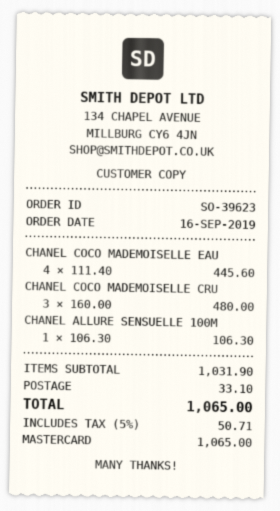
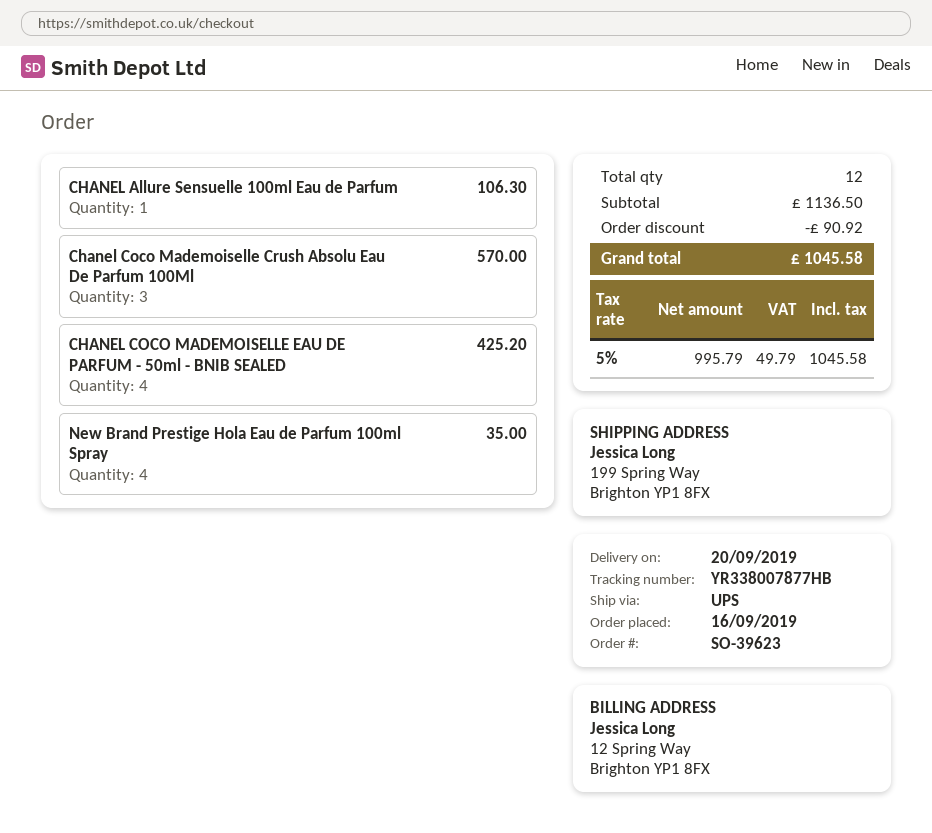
CHANEL COCO MADEMOISELLE EAU: 4 for 445.60 -> 4 for 425.20
CHANEL COCO MADEMOISELLE CRU: 3 for 480.00 -> 3 for 570.00
New Brand Prestige Hola Eau de Parfum 100ml Spray: none -> 4 for 35.00
subtotal: 1031.90 -> 1136.50
discount: none -> 90.92
shipping: 33.10 -> none
tax: 5% = 50.71 -> 5% = 49.79
total: 1065.00 -> 1045.58

